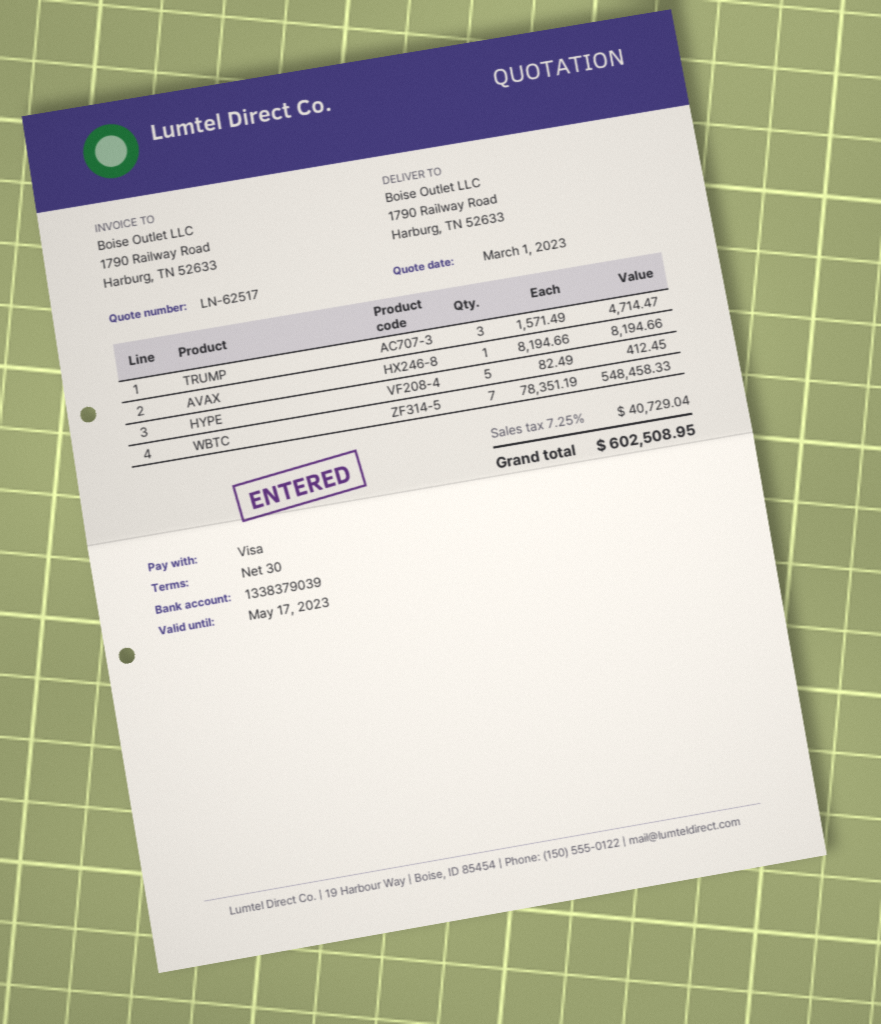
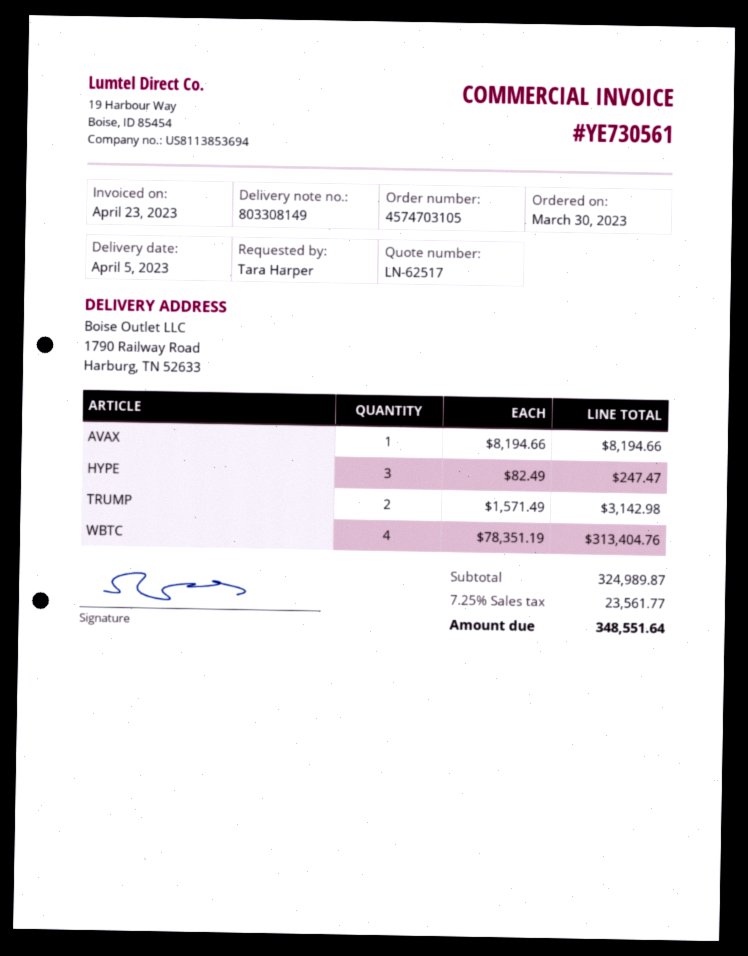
TRUMP: 3 x 1571.49 = 4714.47 -> 2 x 1571.49 = 3142.98
HYPE: 5 x 82.49 = 412.45 -> 3 x 82.49 = 247.47
WBTC: 7 x 78351.19 = 548458.33 -> 4 x 78351.19 = 313404.76
tax: 7.25% = 40729.04 -> 7.25% = 23561.77
total: 602508.95 -> 348551.64

